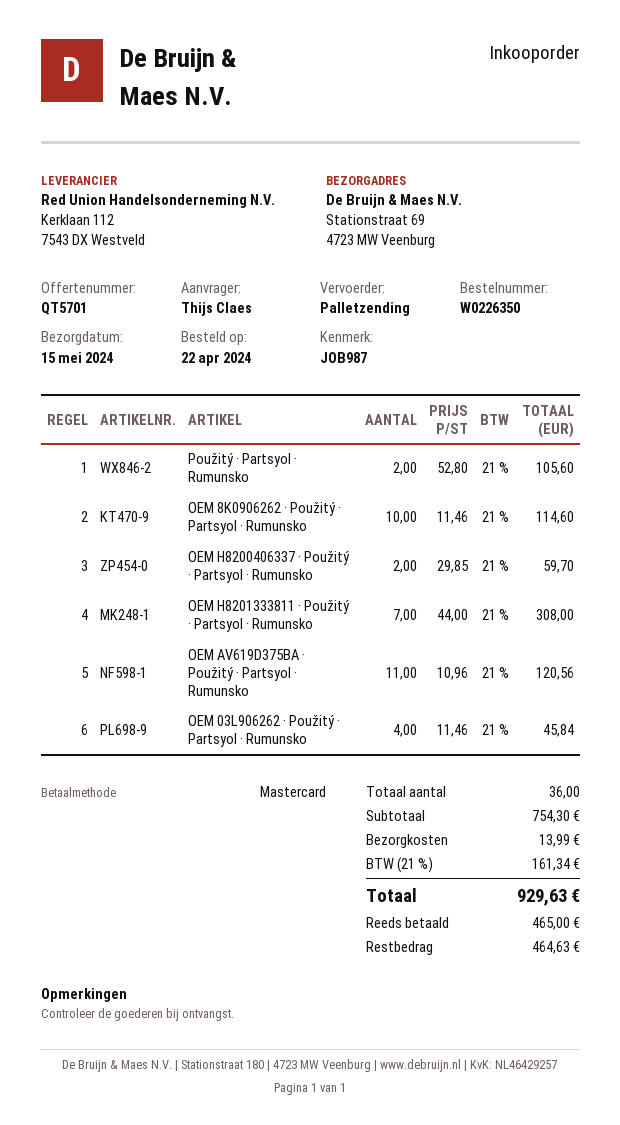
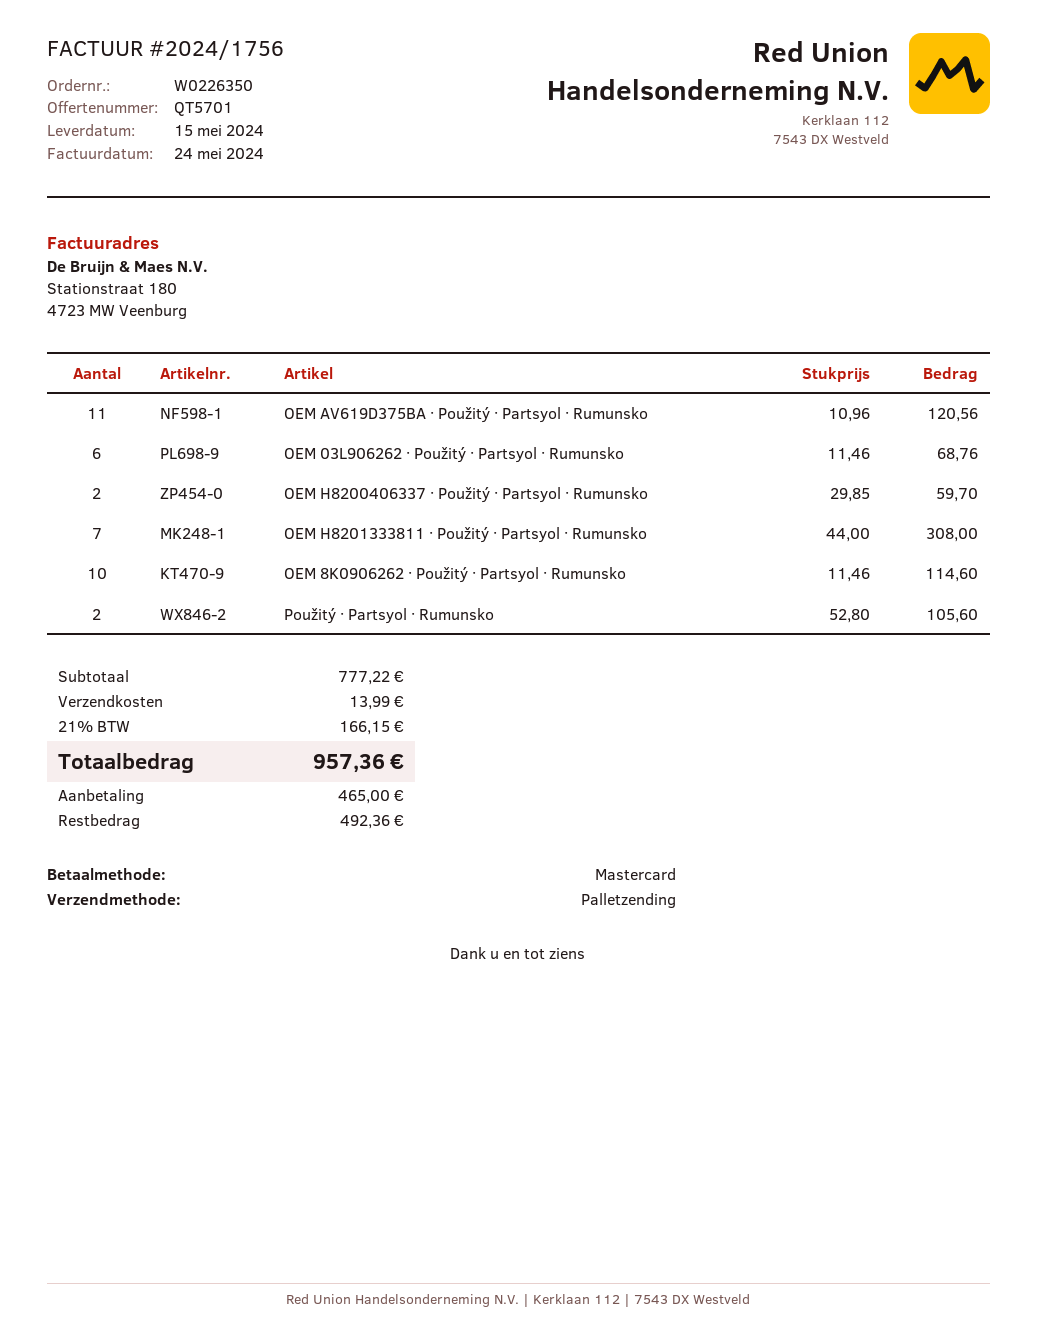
OEM 03L906262 · Použitý · Partsyol · Rumunsko: 4 x 11.46 = 45.84 -> 6 x 11.46 = 68.76
subtotal: 754.30 -> 777.22
tax: 21% = 161.34 -> 21% = 166.15
total: 929.63 -> 957.36
balance: 464.63 -> 492.36

